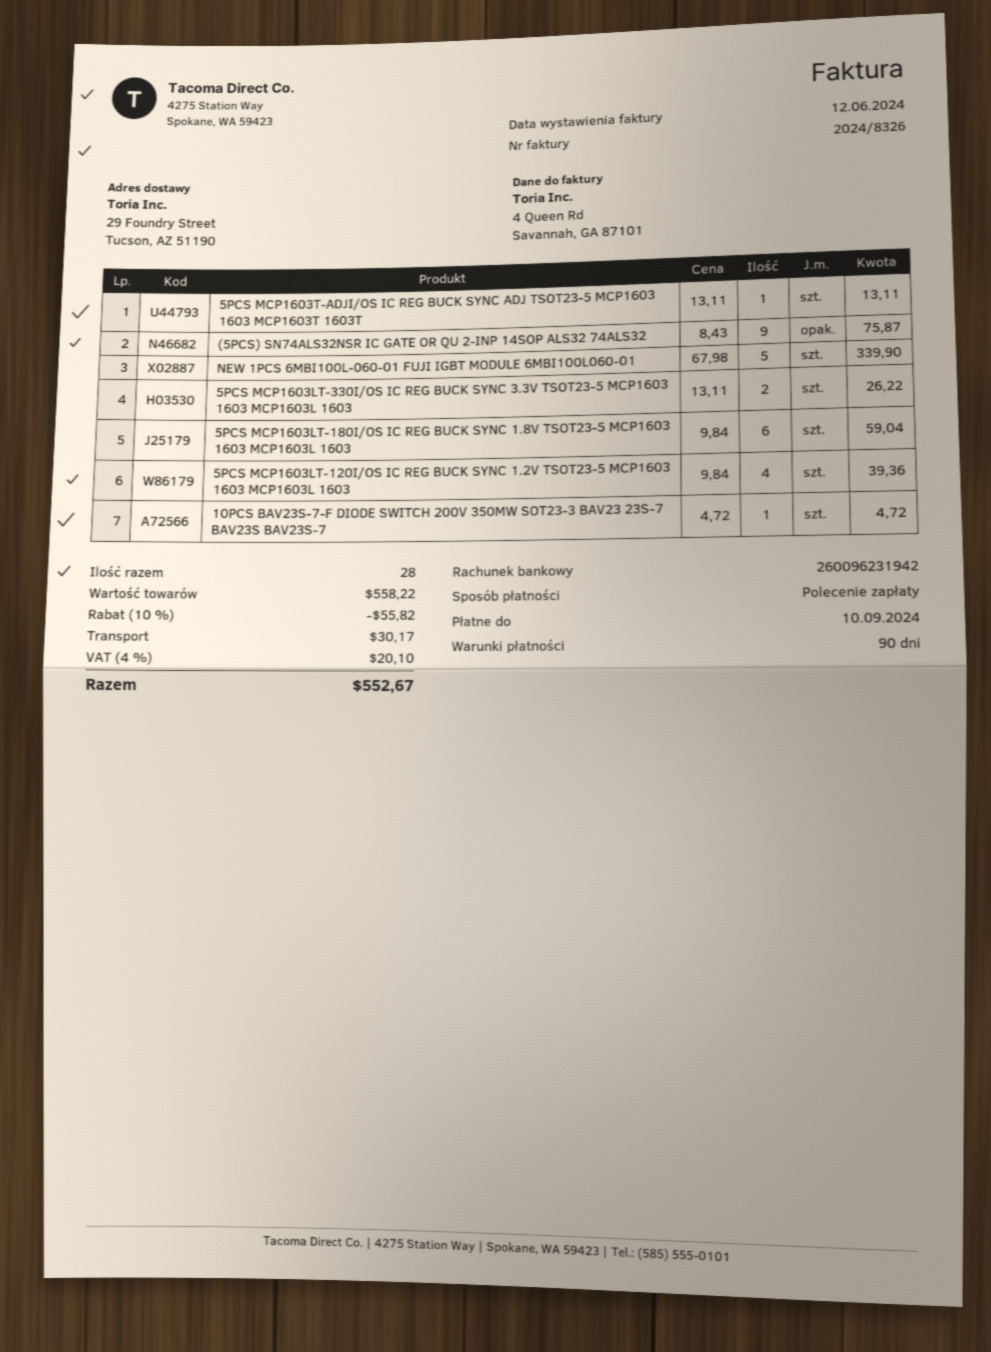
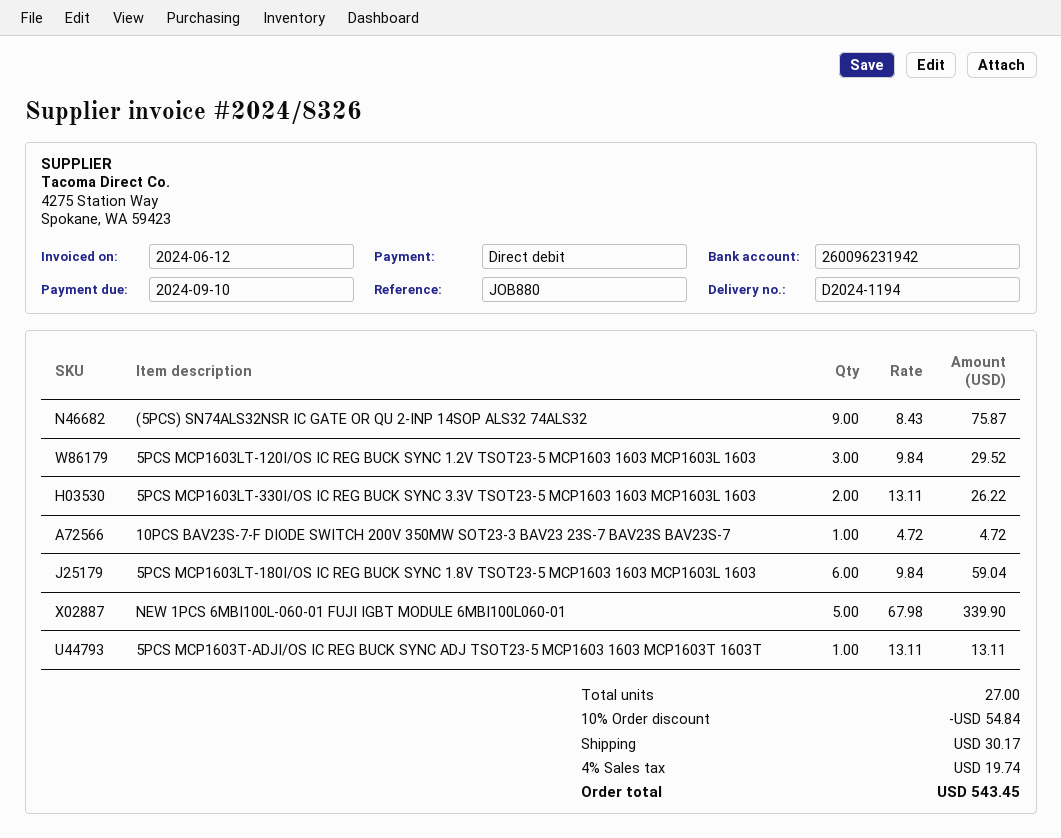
5PCS MCP1603LT-120I/OS IC REG BUCK SYNC 1.2V TSOT23-5 MCP1603 1603 MCP1603L 1603: 4 x 9.84 = 39.36 -> 3 x 9.84 = 29.52
total quantity: 28 -> 27
discount: 10% = 55.82 -> 10% = 54.84
tax: 4% = 20.10 -> 4% = 19.74
total: 552.67 -> 543.45

